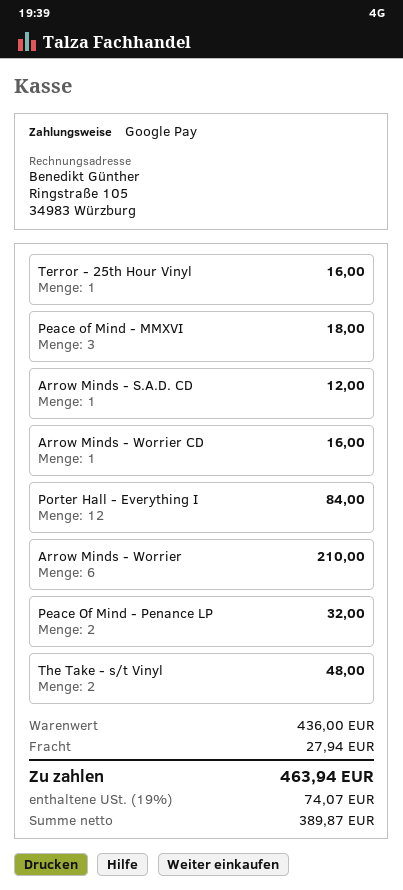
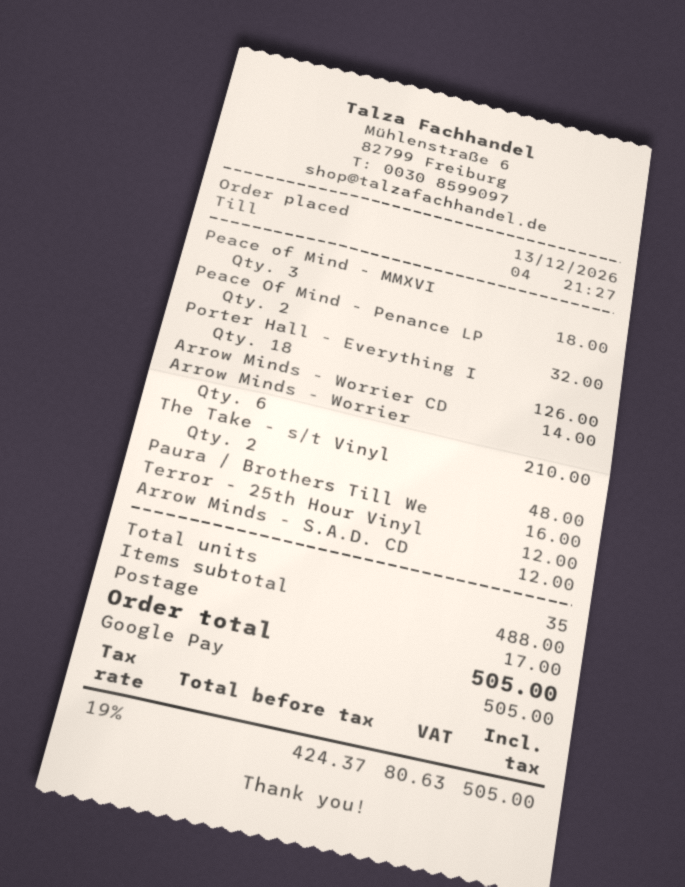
Terror - 25th Hour Vinyl: 1 for 16.00 -> 1 for 12.00
Arrow Minds - Worrier CD: 1 for 16.00 -> 1 for 14.00
Porter Hall - Everything I: 12 for 84.00 -> 18 for 126.00
Paura / Brothers Till We: none -> 1 for 16.00
subtotal: 436.00 -> 488.00
shipping: 27.94 -> 17.00
net: 389.87 -> 424.37
tax: 19% = 74.07 -> 19% = 80.63
total: 463.94 -> 505.00

